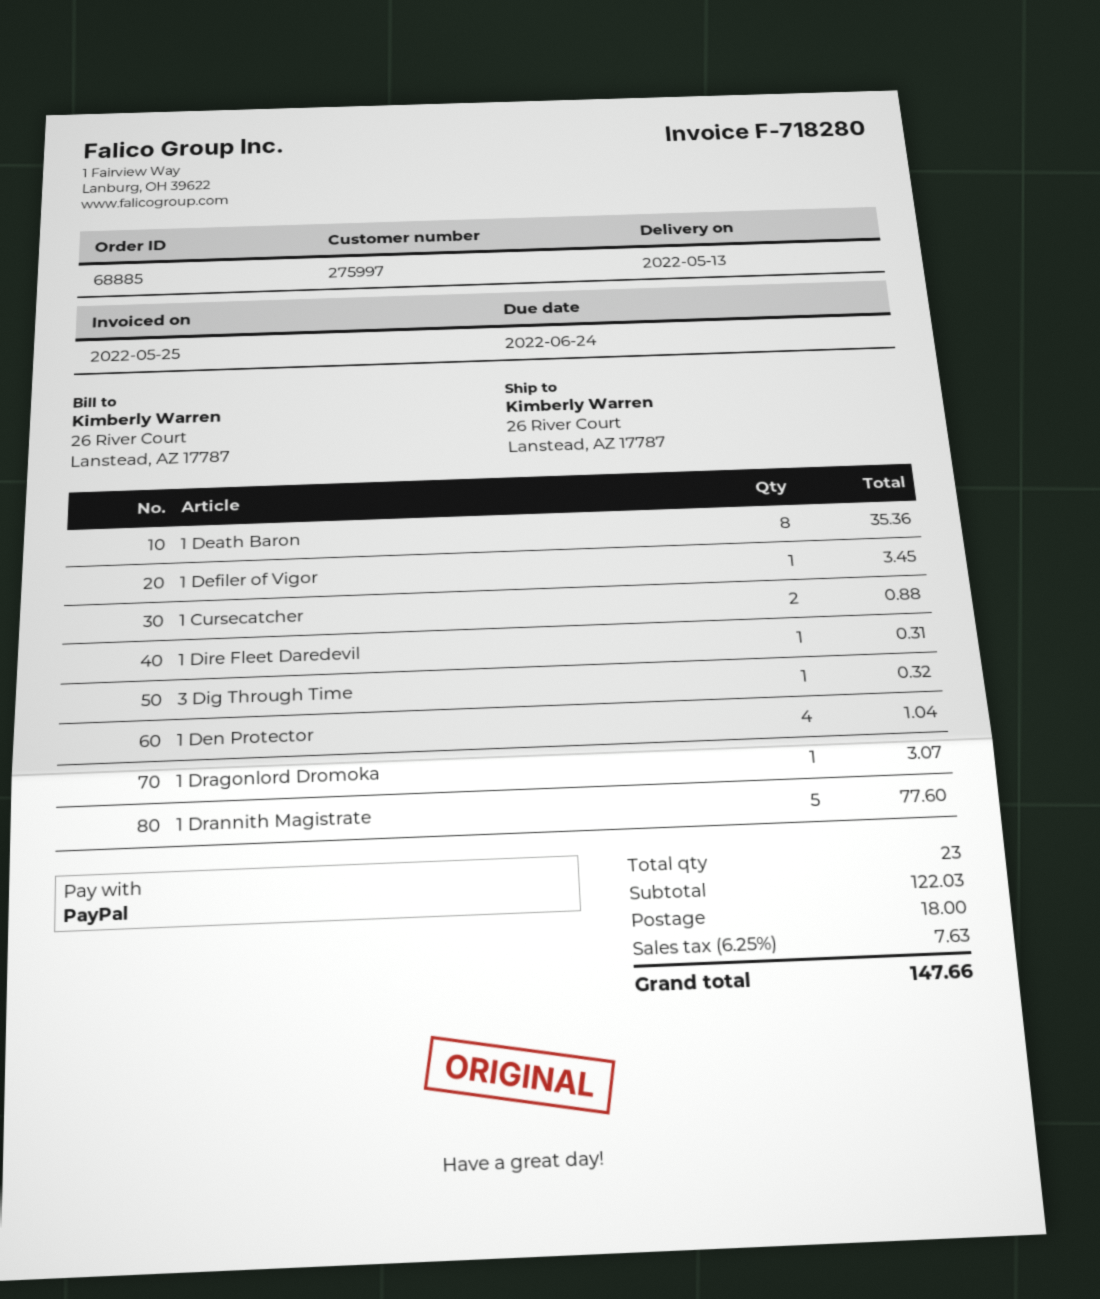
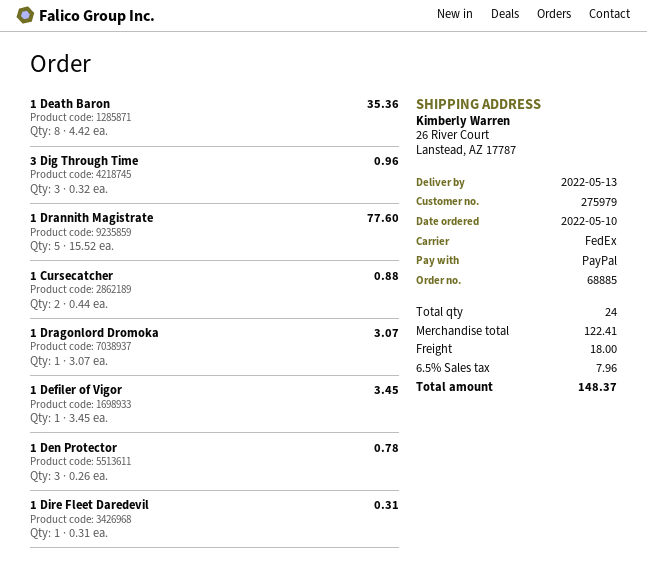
customer number: 275997 -> 275979
3 Dig Through Time: 1 for 0.32 -> 3 for 0.96
1 Den Protector: 4 for 1.04 -> 3 for 0.78
total quantity: 23 -> 24
subtotal: 122.03 -> 122.41
tax: 6.25% = 7.63 -> 6.5% = 7.96
total: 147.66 -> 148.37

